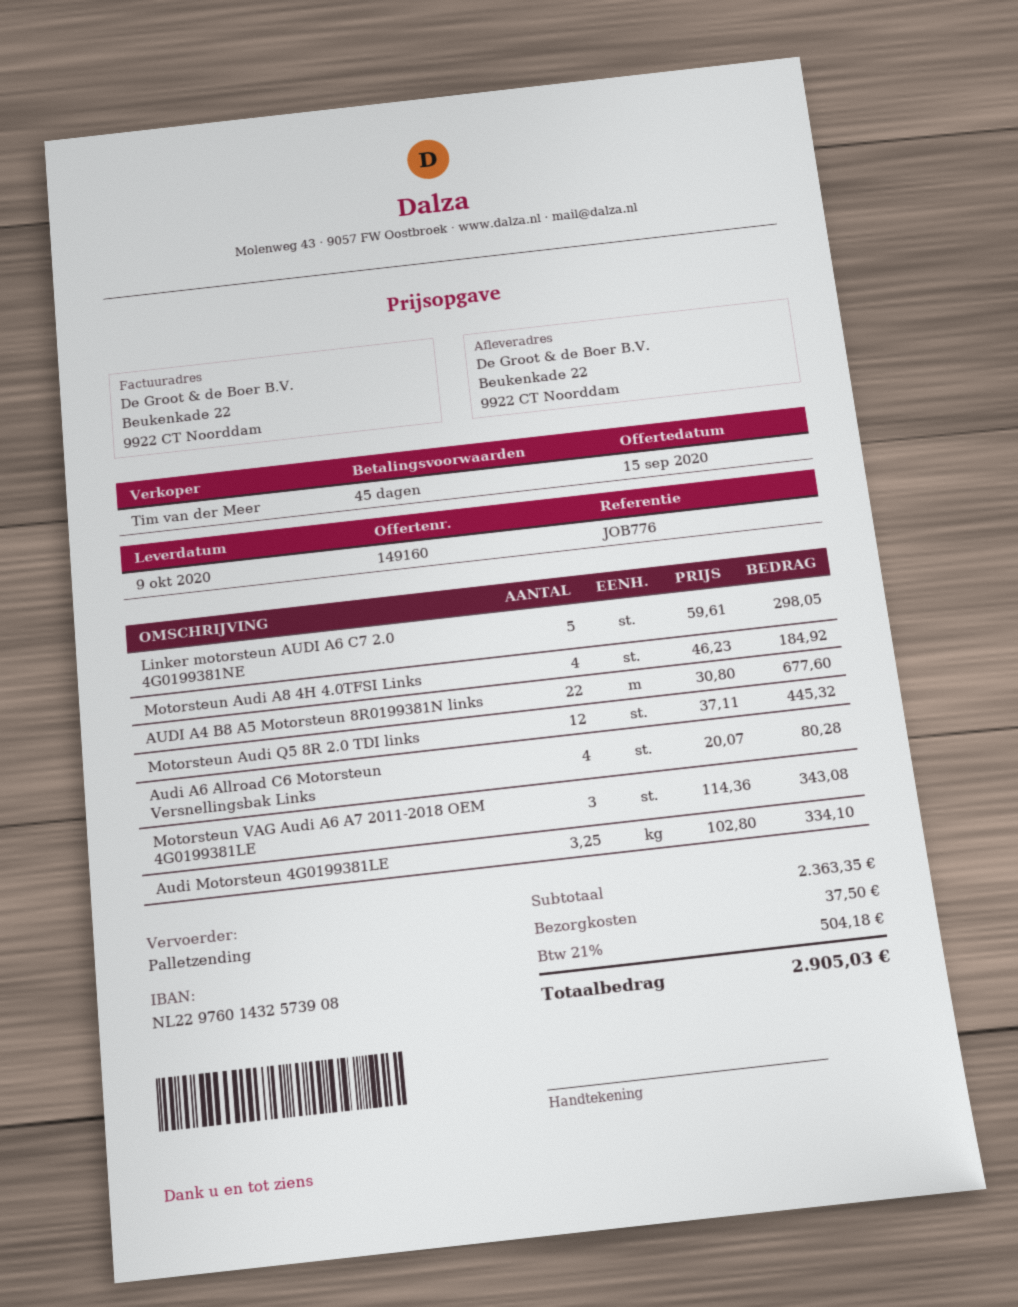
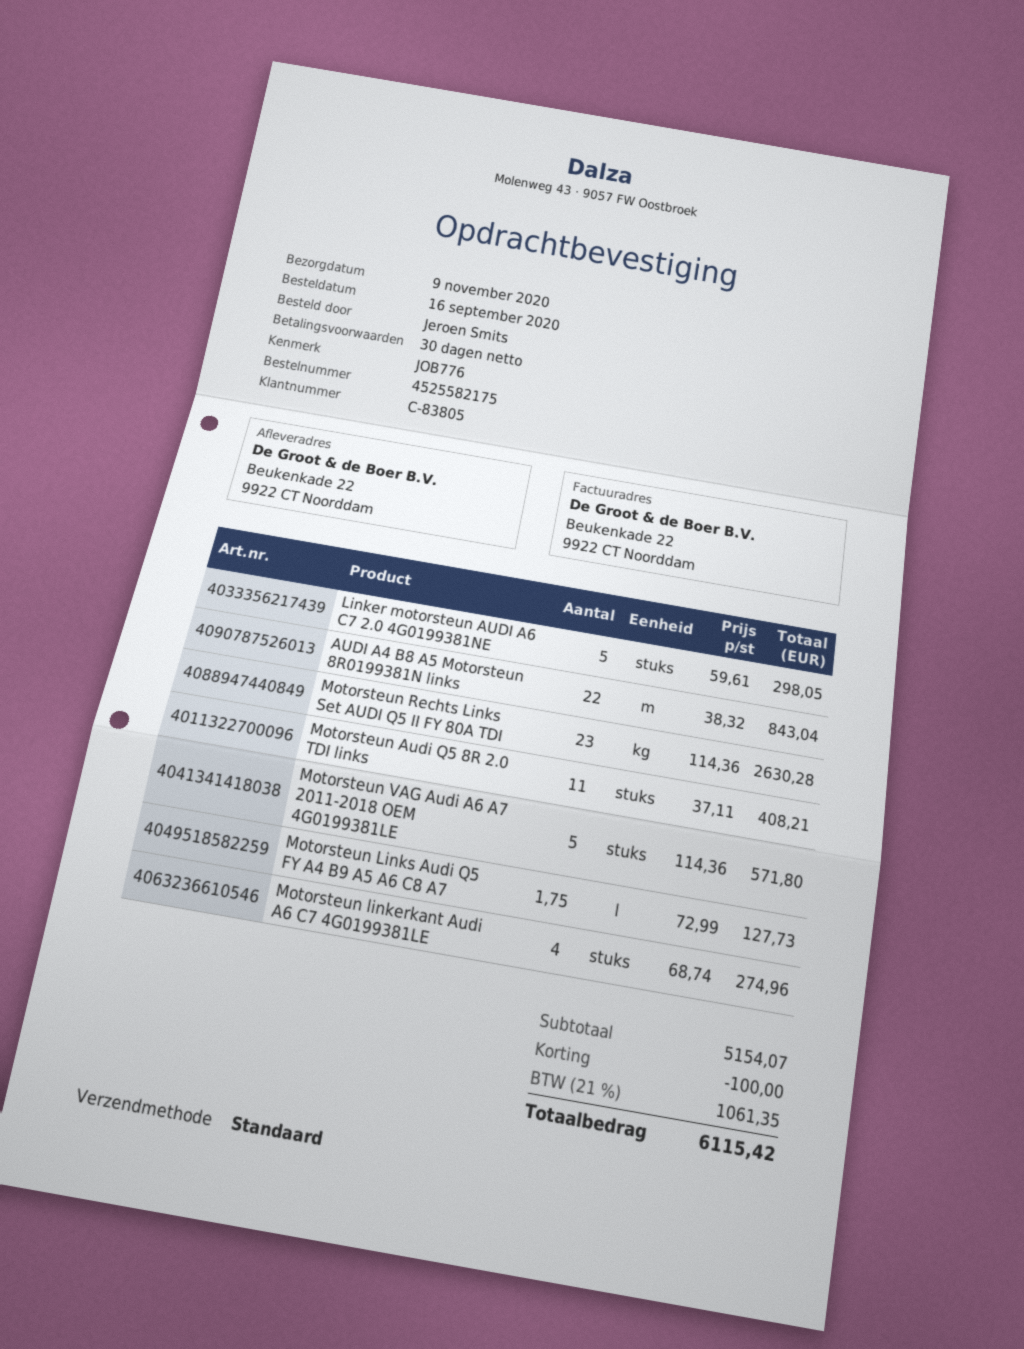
delivery date: 2020-10-09 -> 2020-11-09
payment terms: 45 days -> 30 days
shipping method: pallet freight -> standard
Motorsteun Audi A8 4H 4.0TFSI Links: 4 x 46.23 = 184.92 -> none
AUDI A4 B8 A5 Motorsteun 8R0199381N links: 22 x 30.80 = 677.60 -> 22 x 38.32 = 843.04
Motorsteun Audi Q5 8R 2.0 TDI links: 12 x 37.11 = 445.32 -> 11 x 37.11 = 408.21
Audi A6 Allroad C6 Motorsteun Versnellingsbak Links: 4 x 20.07 = 80.28 -> none
Motorsteun VAG Audi A6 A7 2011-2018 OEM 4G0199381LE: 3 x 114.36 = 343.08 -> 5 x 114.36 = 571.80
Audi Motorsteun 4G0199381LE: 3.25 x 102.80 = 334.10 -> none
Motorsteun Rechts Links Set AUDI Q5 II FY 80A TDI: none -> 23 x 114.36 = 2630.28
Motorsteun Links Audi Q5 FY A4 B9 A5 A6 C8 A7: none -> 1.75 x 72.99 = 127.73
Motorsteun linkerkant Audi A6 C7 4G0199381LE: none -> 4 x 68.74 = 274.96
subtotal: 2363.35 -> 5154.07
discount: none -> 100.00
shipping: 37.50 -> none
tax: 21% = 504.18 -> 21% = 1061.35
total: 2905.03 -> 6115.42

